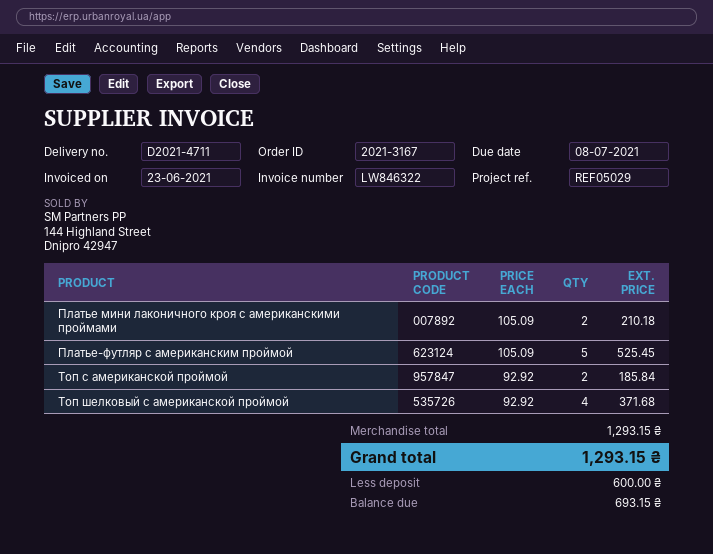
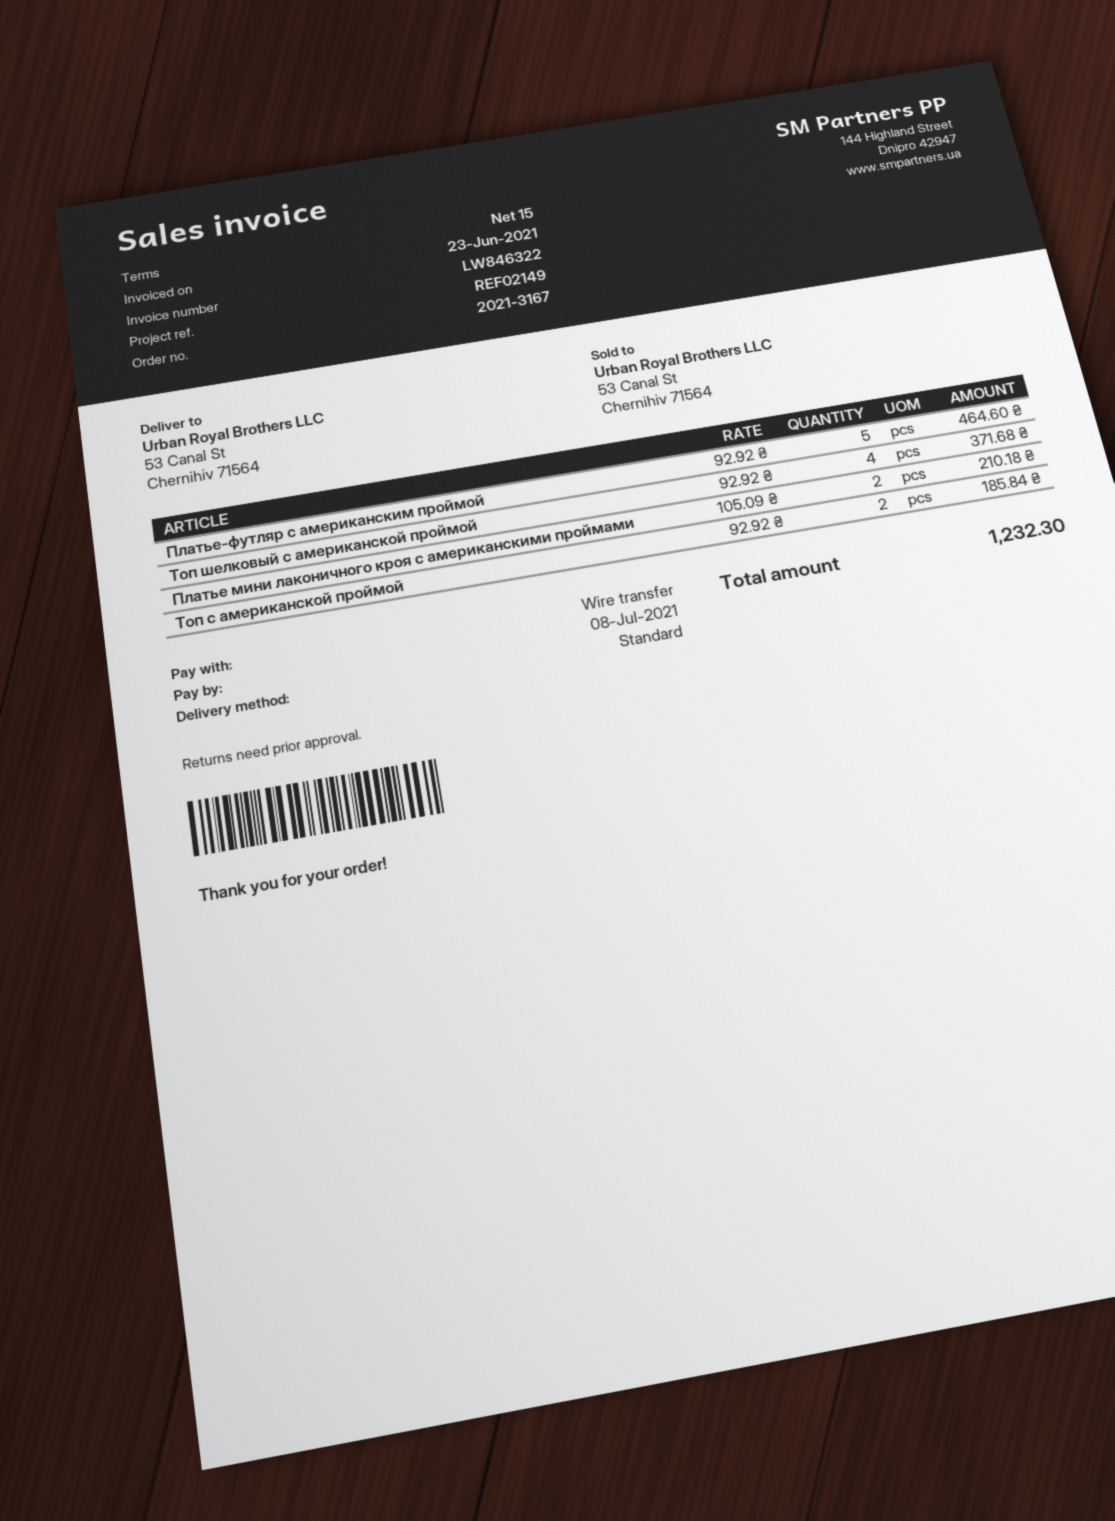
reference: REF05029 -> REF02149
Платье-футляр с американским проймой: 5 x 105.09 = 525.45 -> 5 x 92.92 = 464.60
total: 1293.15 -> 1232.30

